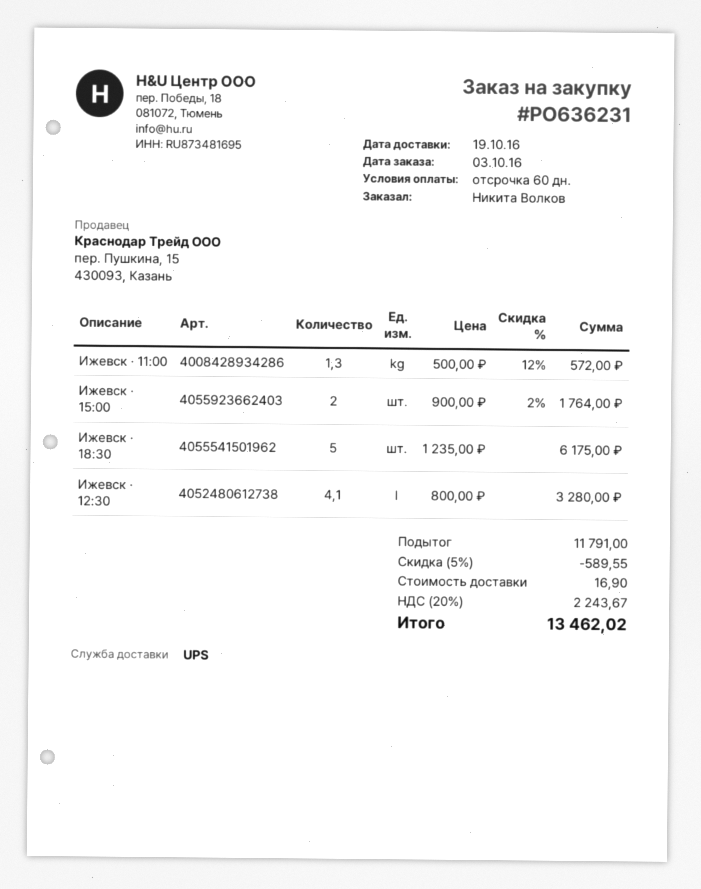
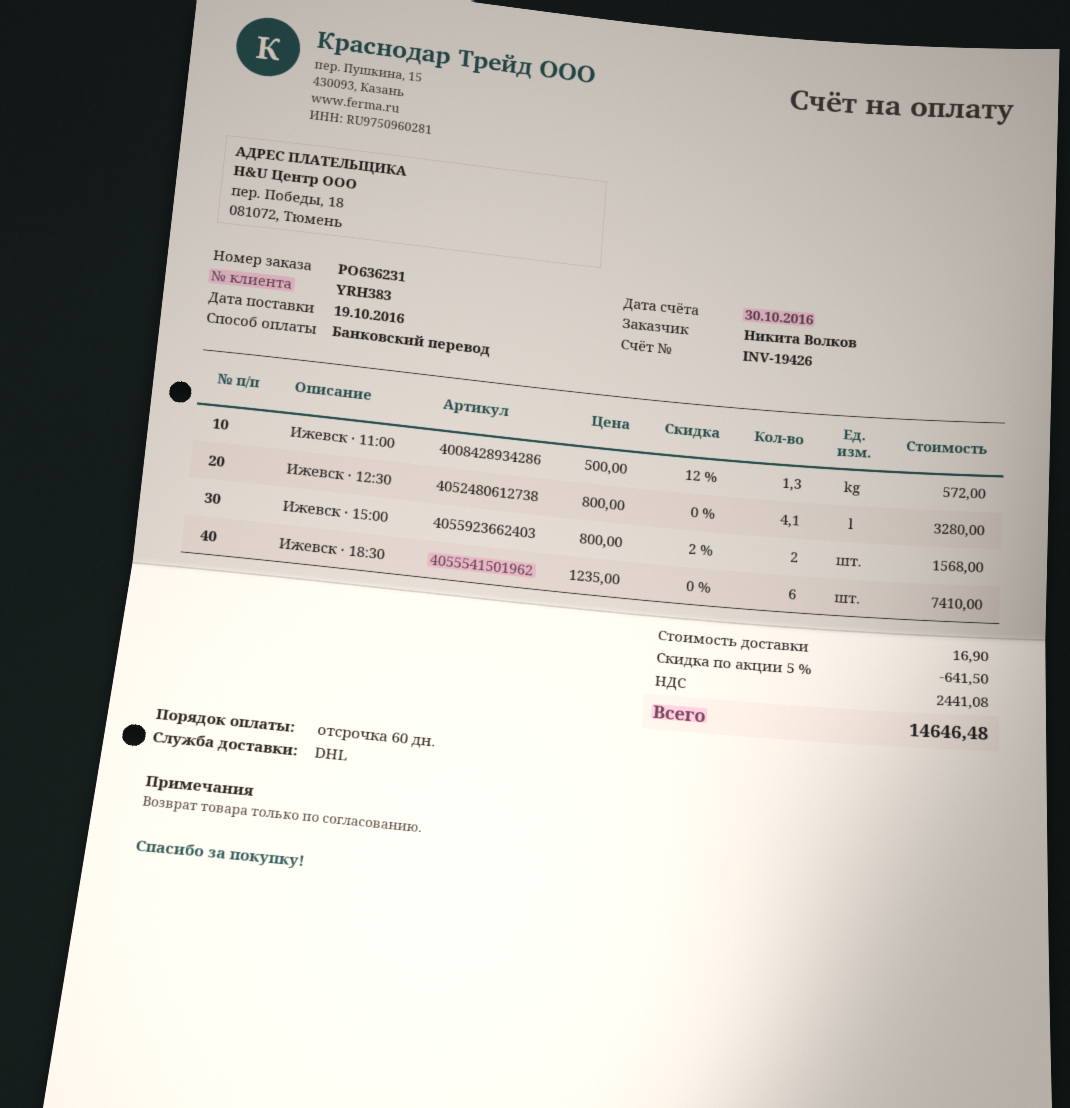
shipping method: UPS -> DHL
Ижевск · 15:00: 2 x 900.00 - 2% = 1764.00 -> 2 x 800.00 - 2% = 1568.00
Ижевск · 18:30: 5 x 1235.00 = 6175.00 -> 6 x 1235.00 = 7410.00
discount: 5% = 589.55 -> 5% = 641.50
tax: 2243.67 -> 2441.08
total: 13462.02 -> 14646.48

